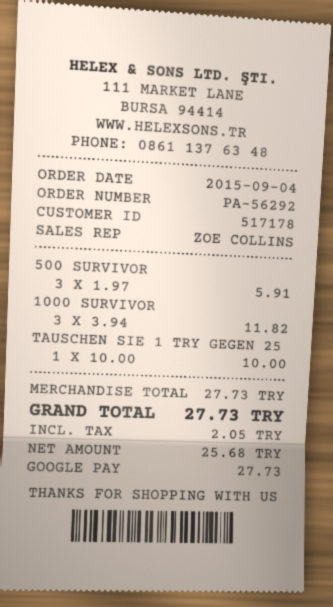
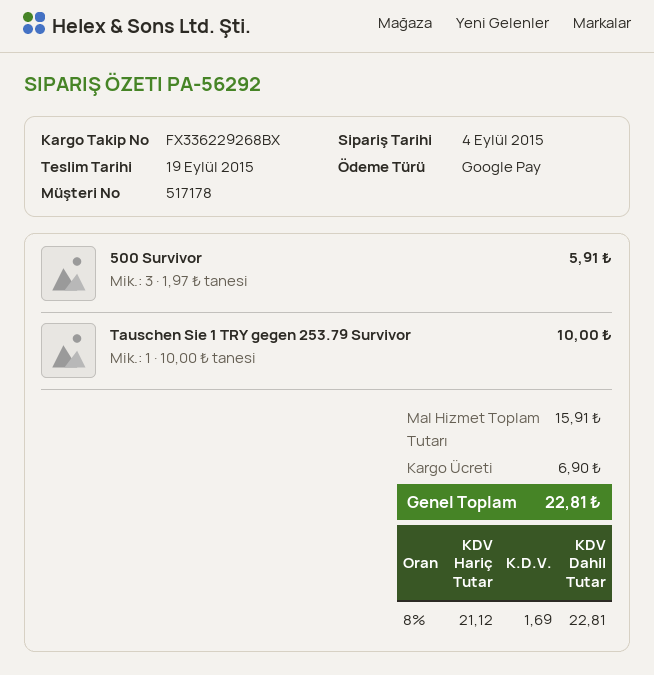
1000 SURVIVOR: 3 x 3.94 = 11.82 -> none
subtotal: 27.73 -> 15.91
shipping: none -> 6.90
net: 25.68 -> 21.12
tax: 2.05 -> 1.69
total: 27.73 -> 22.81

